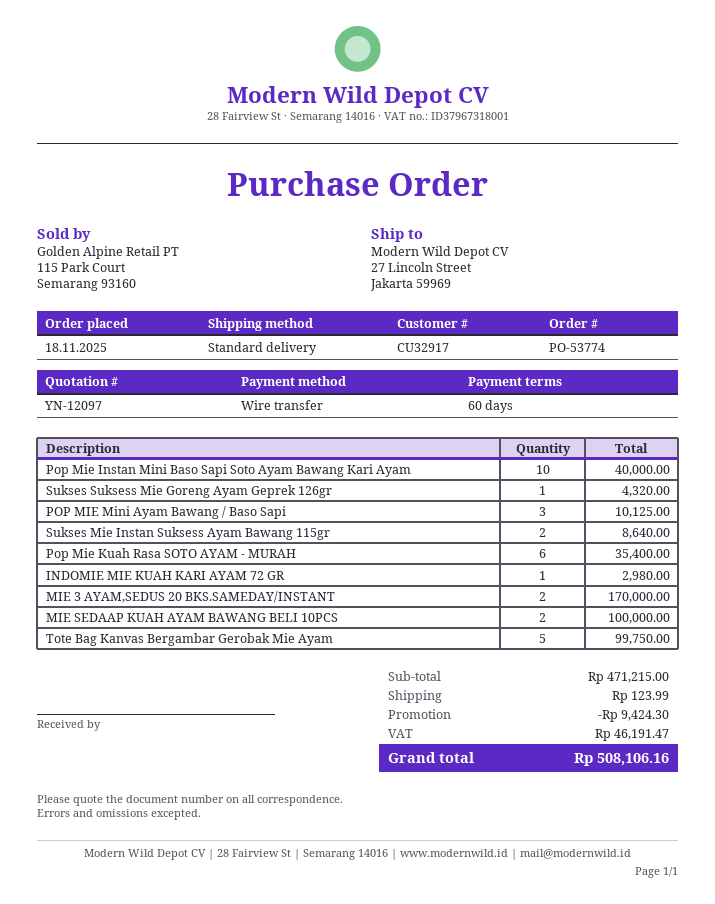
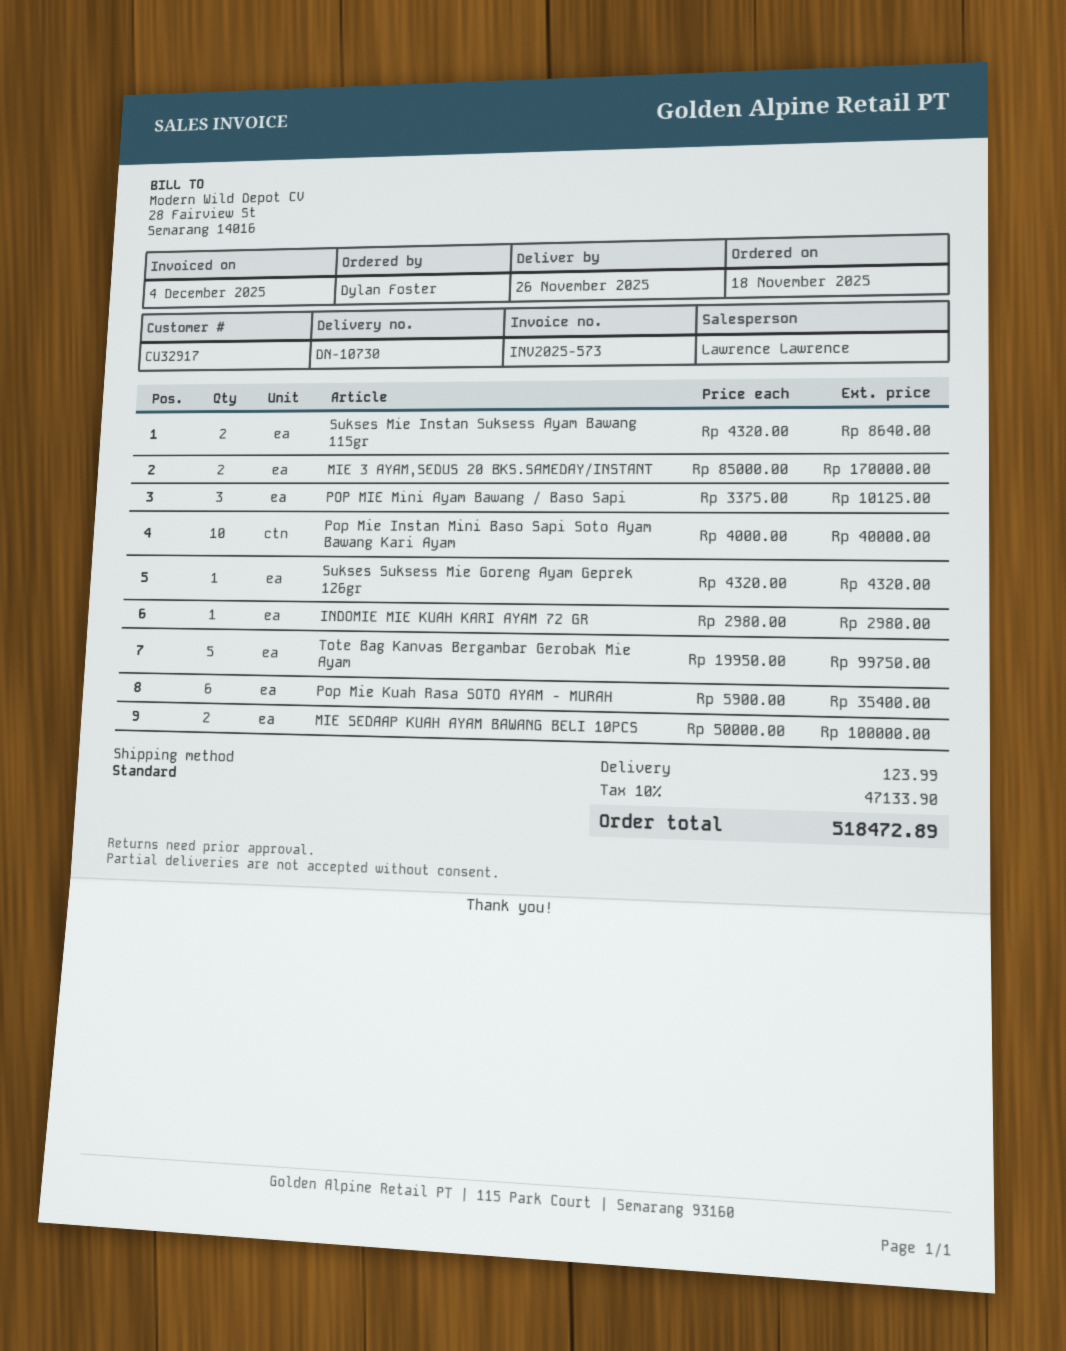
discount: 9424.30 -> none
tax: 46191.47 -> 47133.90
total: 508106.16 -> 518472.89

